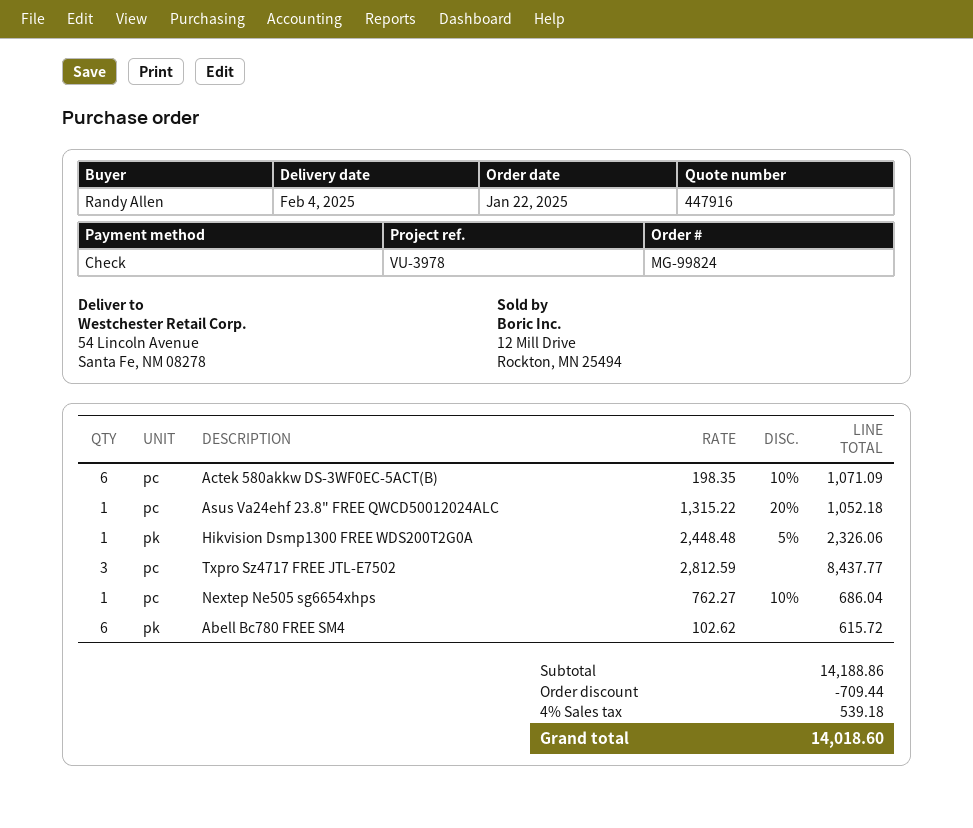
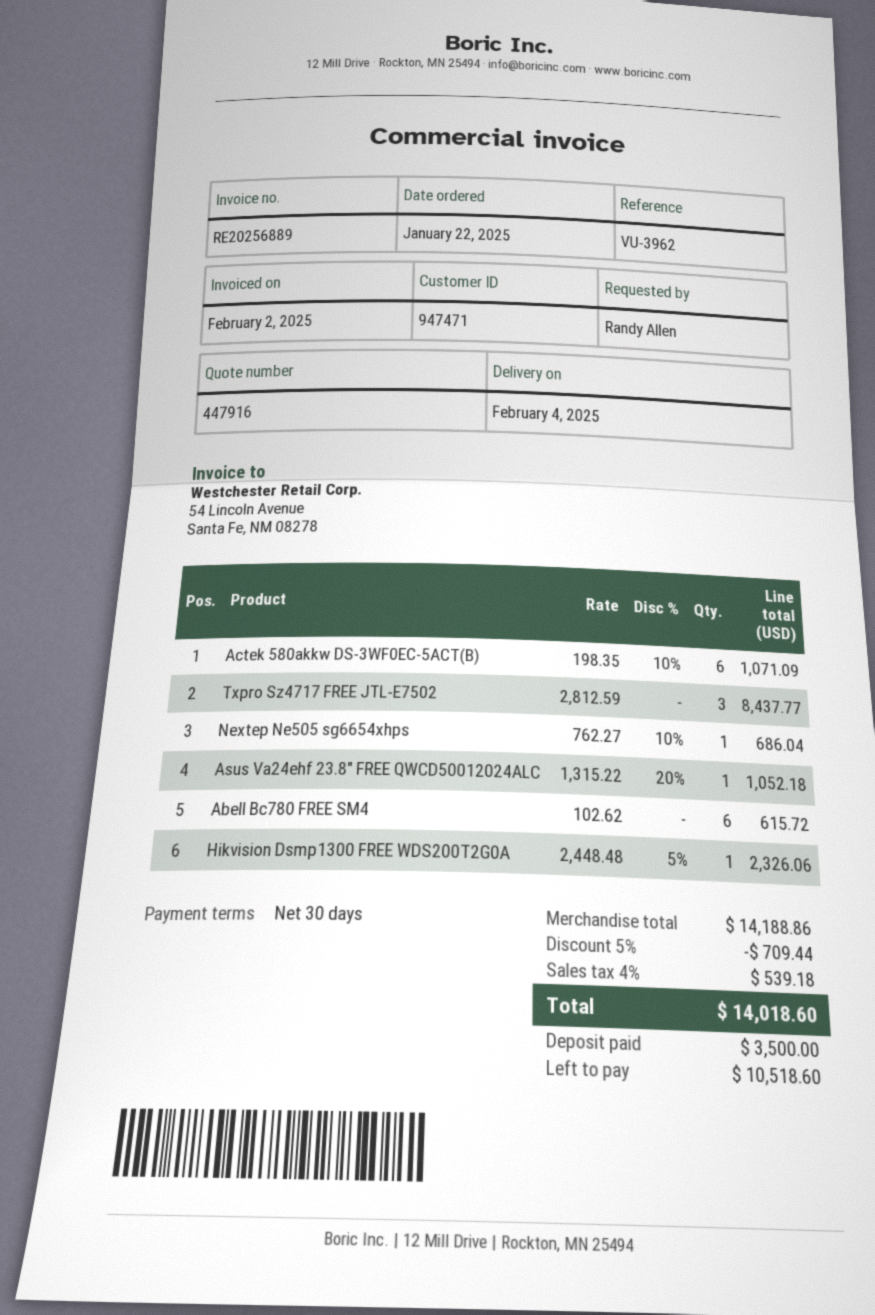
reference: VU-3978 -> VU-3962

